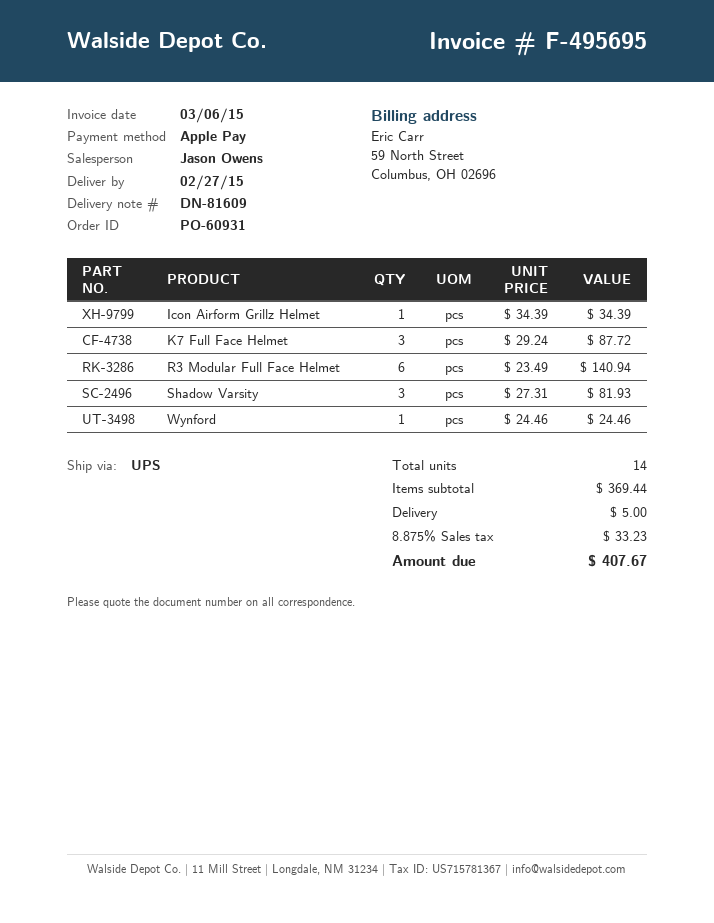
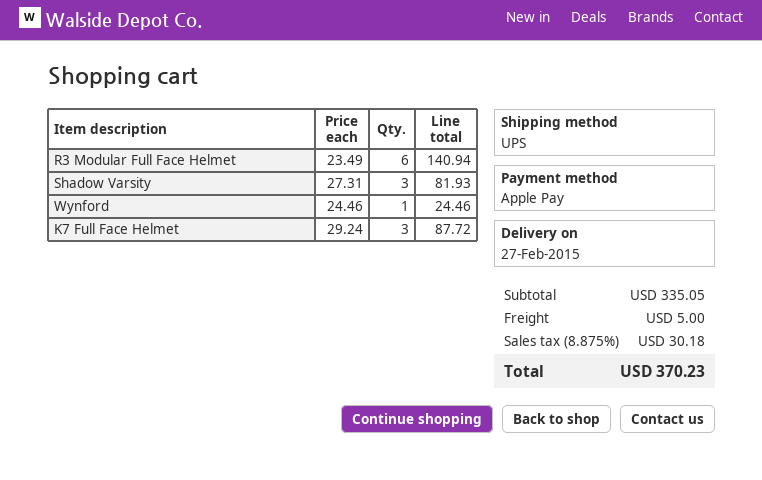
Icon Airform Grillz Helmet: 1 x 34.39 = 34.39 -> none
subtotal: 369.44 -> 335.05
tax: 8.875% = 33.23 -> 8.875% = 30.18
total: 407.67 -> 370.23

